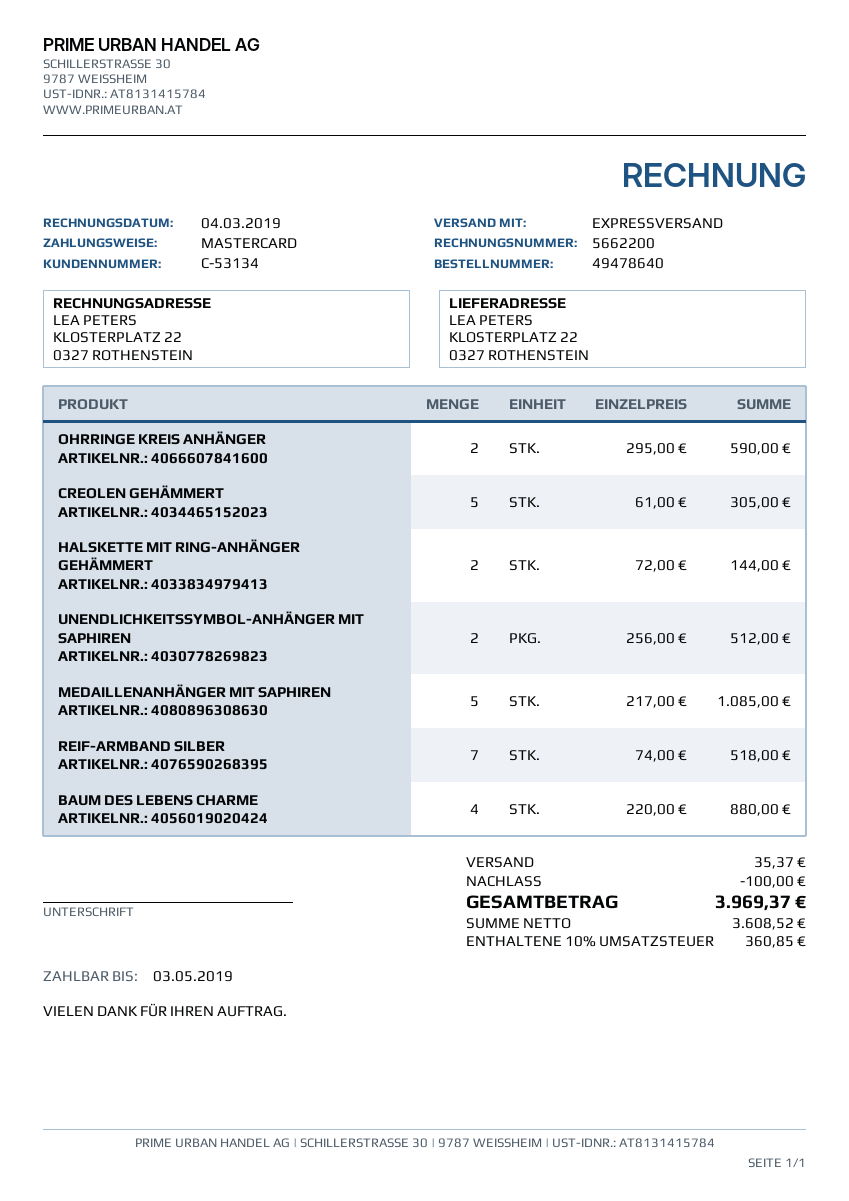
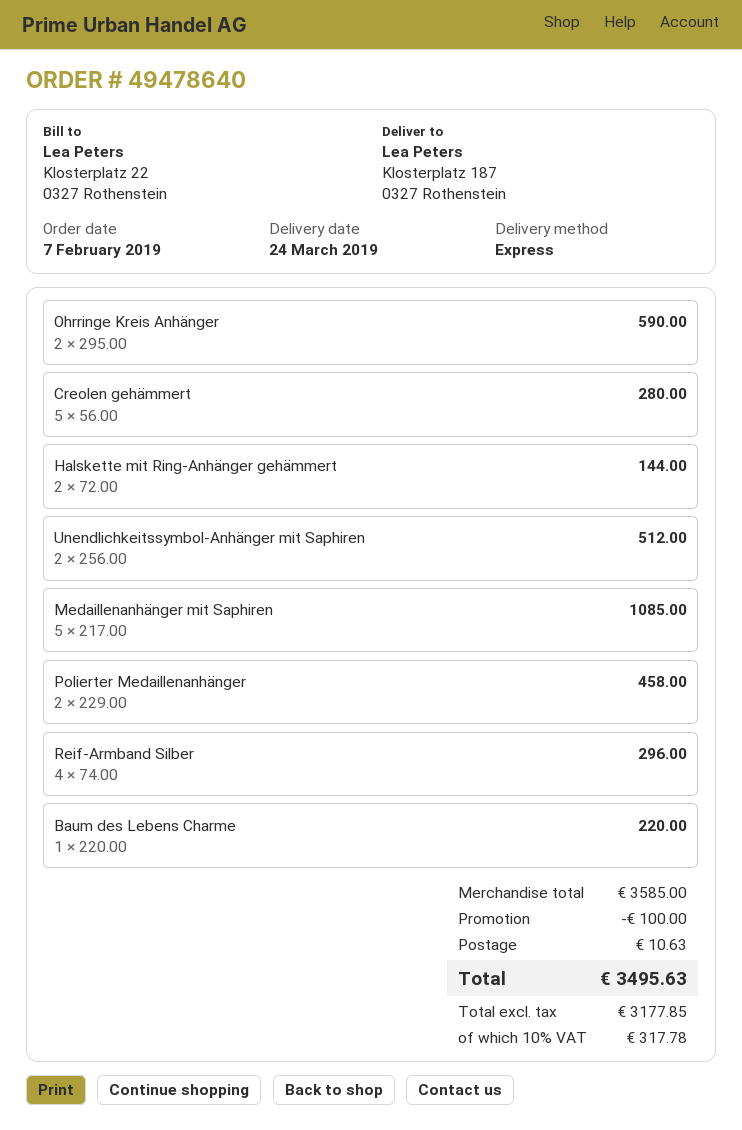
ship to: KLOSTERPLATZ 22, 0327 ROTHENSTEIN -> Klosterplatz 187, 0327 Rothenstein
CREOLEN GEHÄMMERT: 5 x 61.00 = 305.00 -> 5 x 56.00 = 280.00
REIF-ARMBAND SILBER: 7 x 74.00 = 518.00 -> 4 x 74.00 = 296.00
BAUM DES LEBENS CHARME: 4 x 220.00 = 880.00 -> 1 x 220.00 = 220.00
Polierter Medaillenanhänger: none -> 2 x 229.00 = 458.00
shipping: 35.37 -> 10.63
net: 3608.52 -> 3177.85
tax: 10% = 360.85 -> 10% = 317.78
total: 3969.37 -> 3495.63

